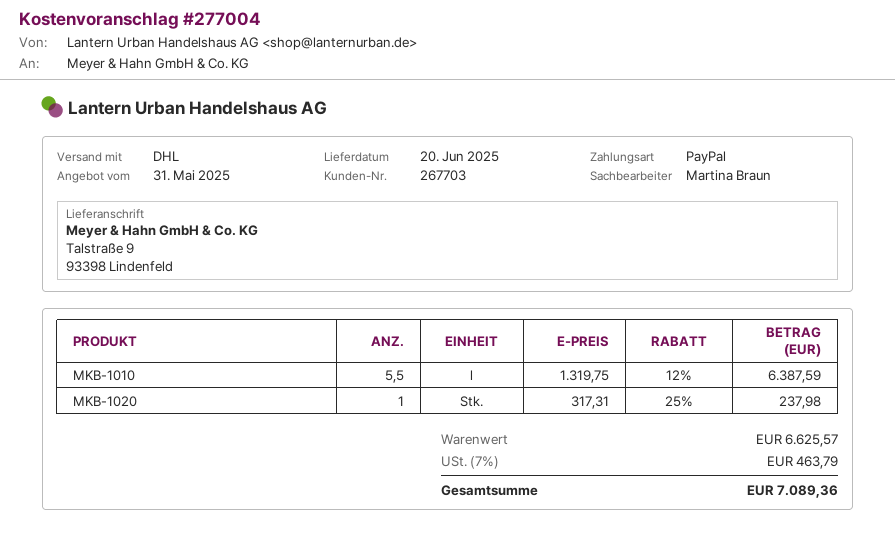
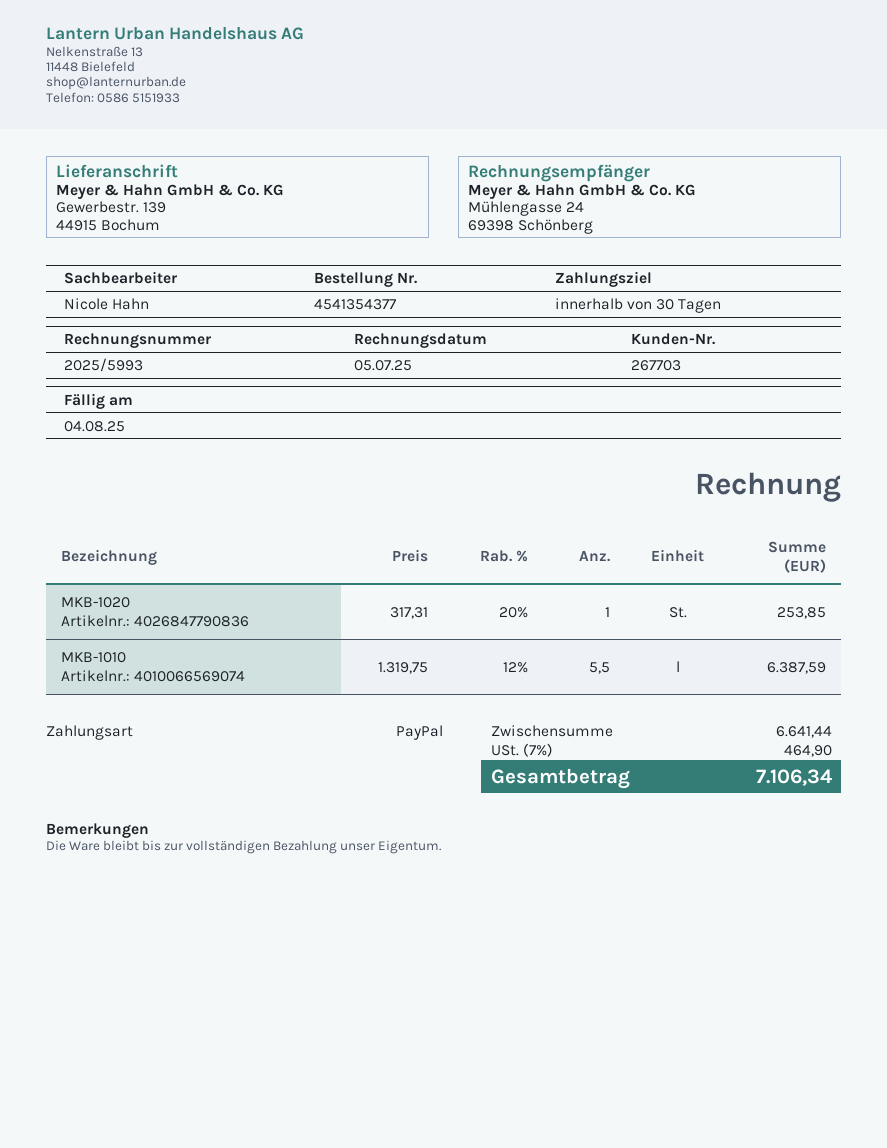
sales rep: Martina Braun -> Nicole Hahn
ship to: Talstraße 9, 93398 Lindenfeld -> Gewerbestr. 139, 44915 Bochum
MKB-1020: 1 x 317.31 - 25% = 237.98 -> 1 x 317.31 - 20% = 253.85
subtotal: 6625.57 -> 6641.44
tax: 7% = 463.79 -> 7% = 464.90
total: 7089.36 -> 7106.34

